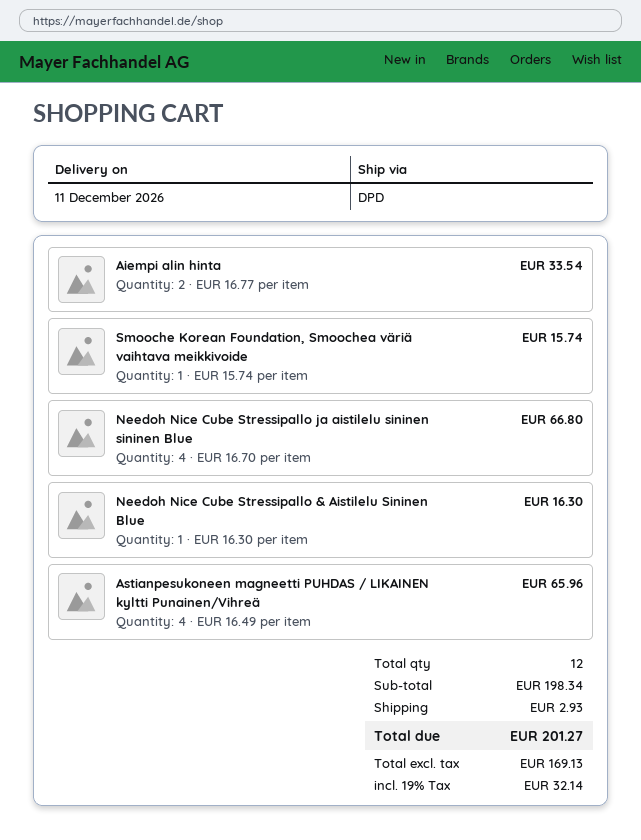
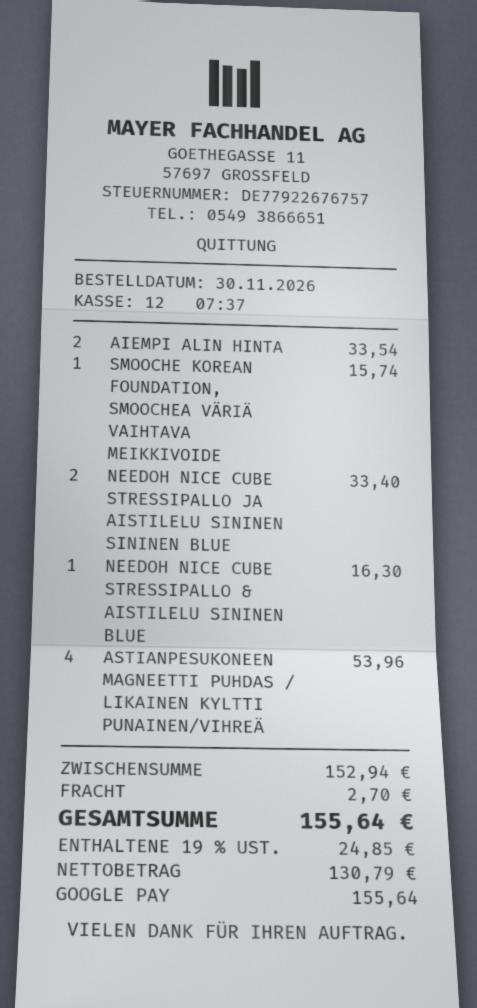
Needoh Nice Cube Stressipallo ja aistilelu sininen sininen Blue: 4 for 66.80 -> 2 for 33.40
Astianpesukoneen magneetti PUHDAS / LIKAINEN kyltti Punainen/Vihreä: 4 for 65.96 -> 4 for 53.96
subtotal: 198.34 -> 152.94
shipping: 2.93 -> 2.70
net: 169.13 -> 130.79
tax: 19% = 32.14 -> 19% = 24.85
total: 201.27 -> 155.64

